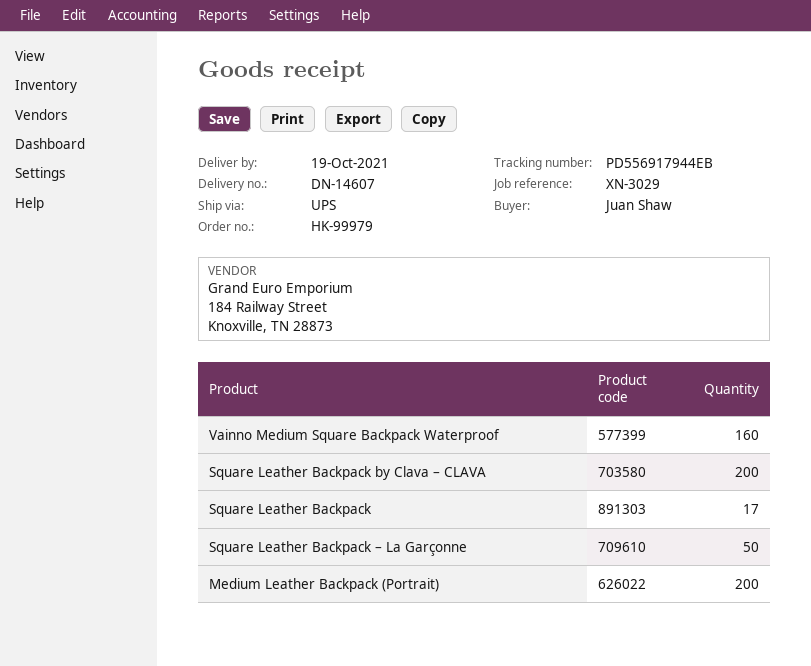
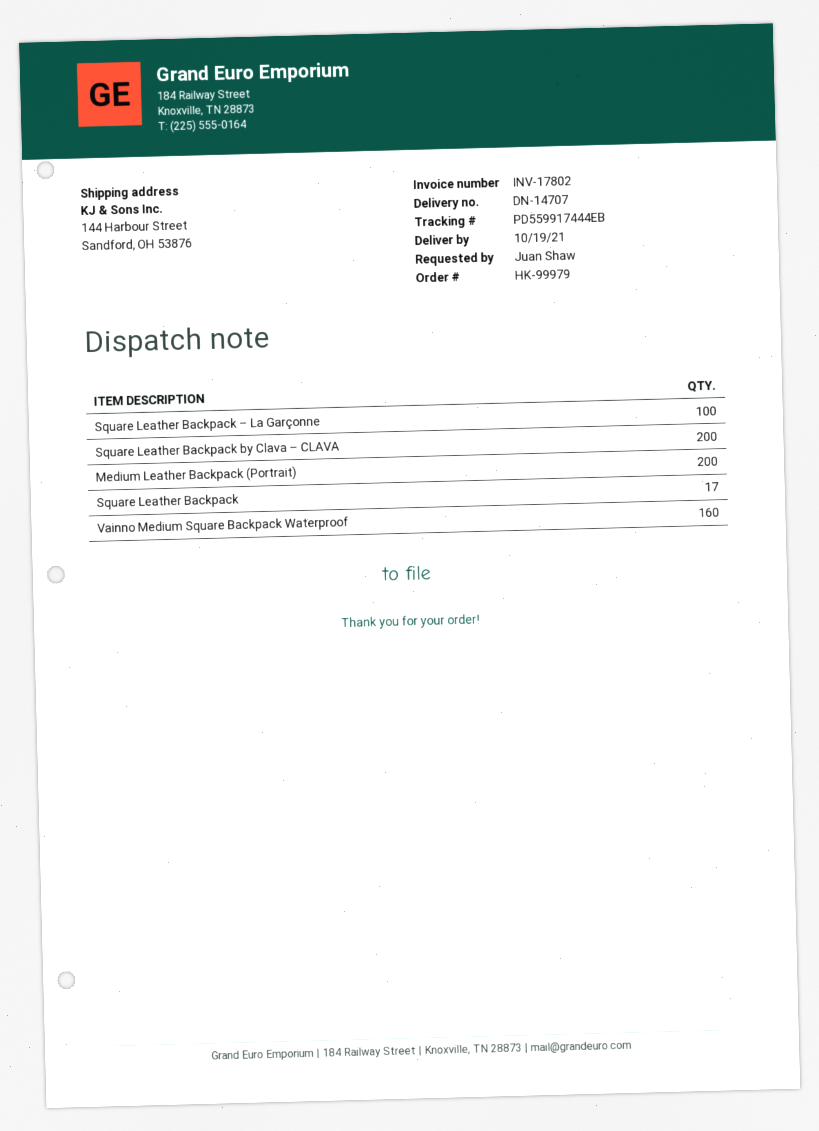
delivery note number: DN-14607 -> DN-14707
tracking number: PD556917944EB -> PD559917444EB
Square Leather Backpack – La Garçonne: 50 -> 100

